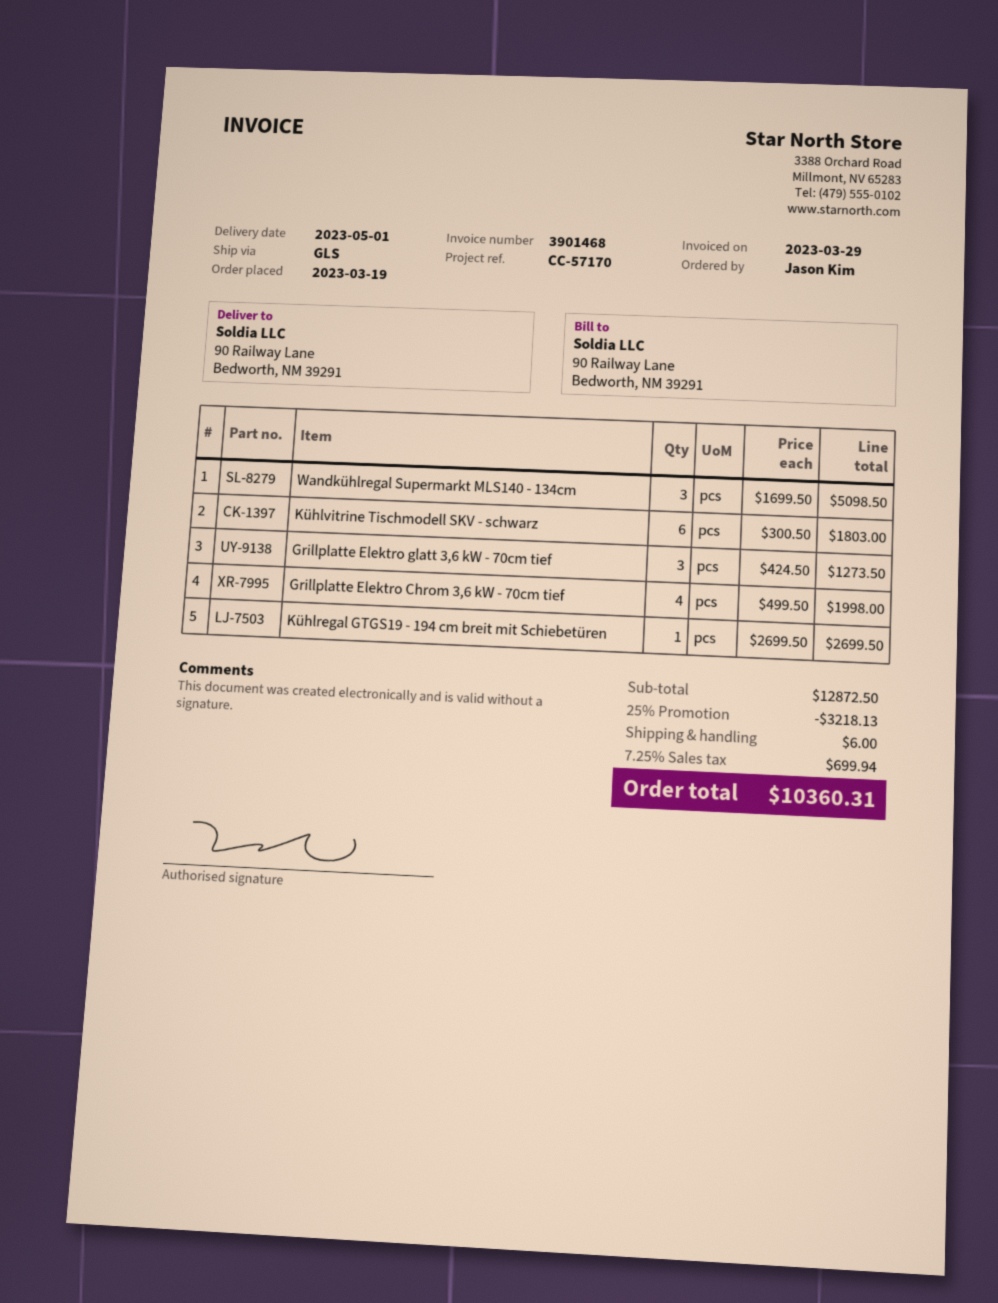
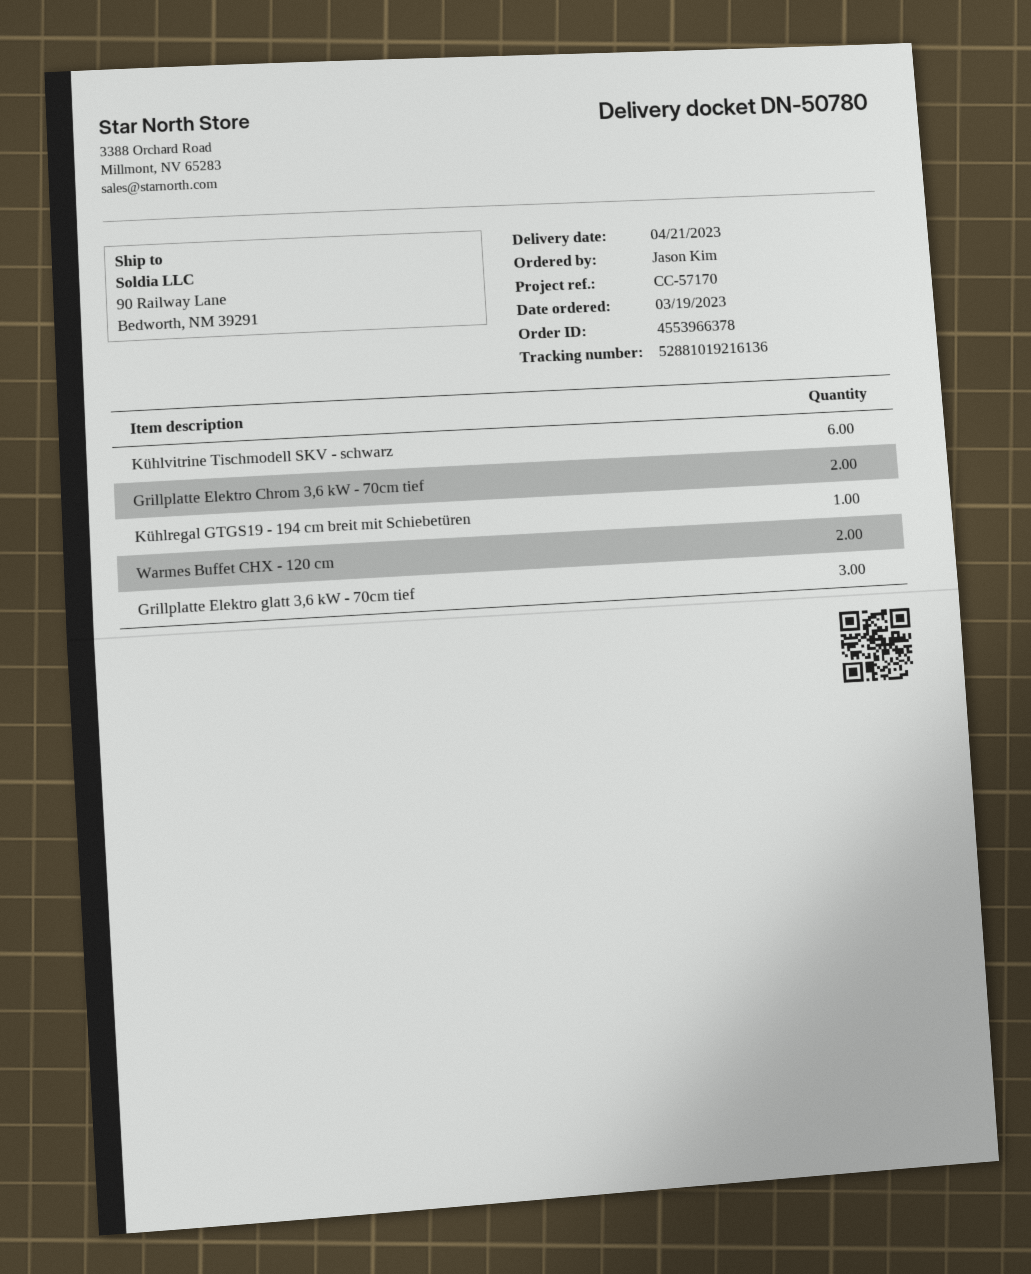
delivery date: 2023-05-01 -> 2023-04-21
Wandkühlregal Supermarkt MLS140 - 134cm: 3 -> none
Grillplatte Elektro Chrom 3,6 kW - 70cm tief: 4 -> 2
Warmes Buffet CHX - 120 cm: none -> 2

